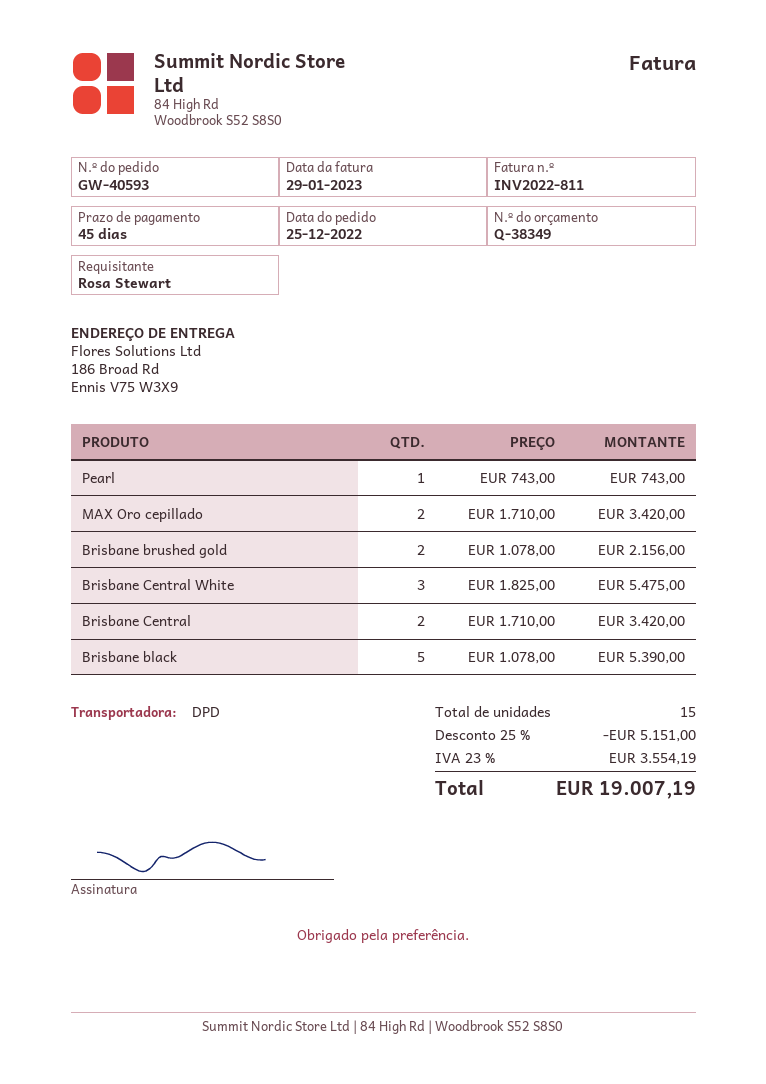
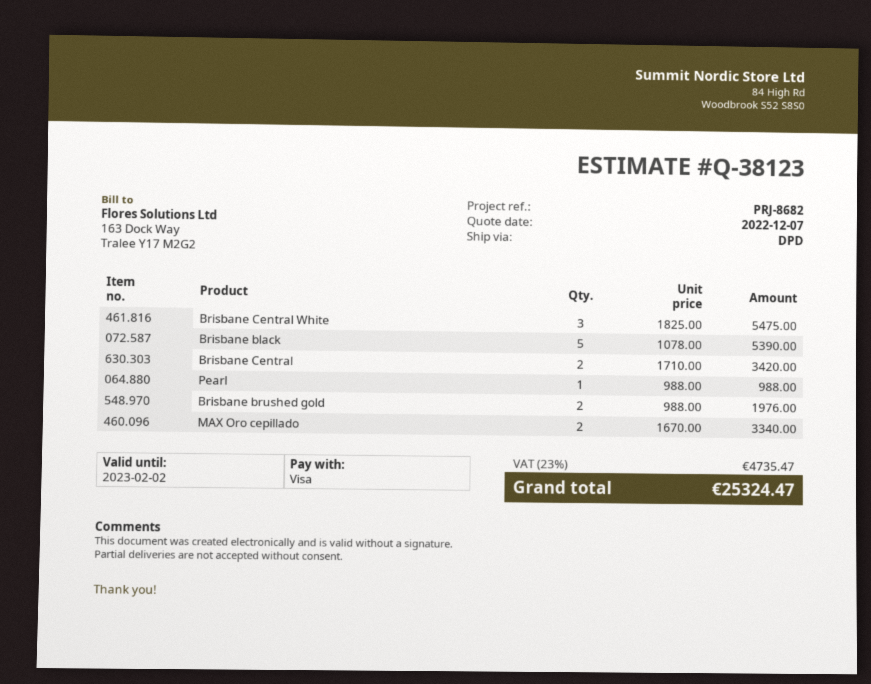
quote number: Q-38349 -> Q-38123
Pearl: 1 x 743.00 = 743.00 -> 1 x 988.00 = 988.00
MAX Oro cepillado: 2 x 1710.00 = 3420.00 -> 2 x 1670.00 = 3340.00
Brisbane brushed gold: 2 x 1078.00 = 2156.00 -> 2 x 988.00 = 1976.00
discount: 25% = 5151.00 -> none
tax: 23% = 3554.19 -> 23% = 4735.47
total: 19007.19 -> 25324.47

